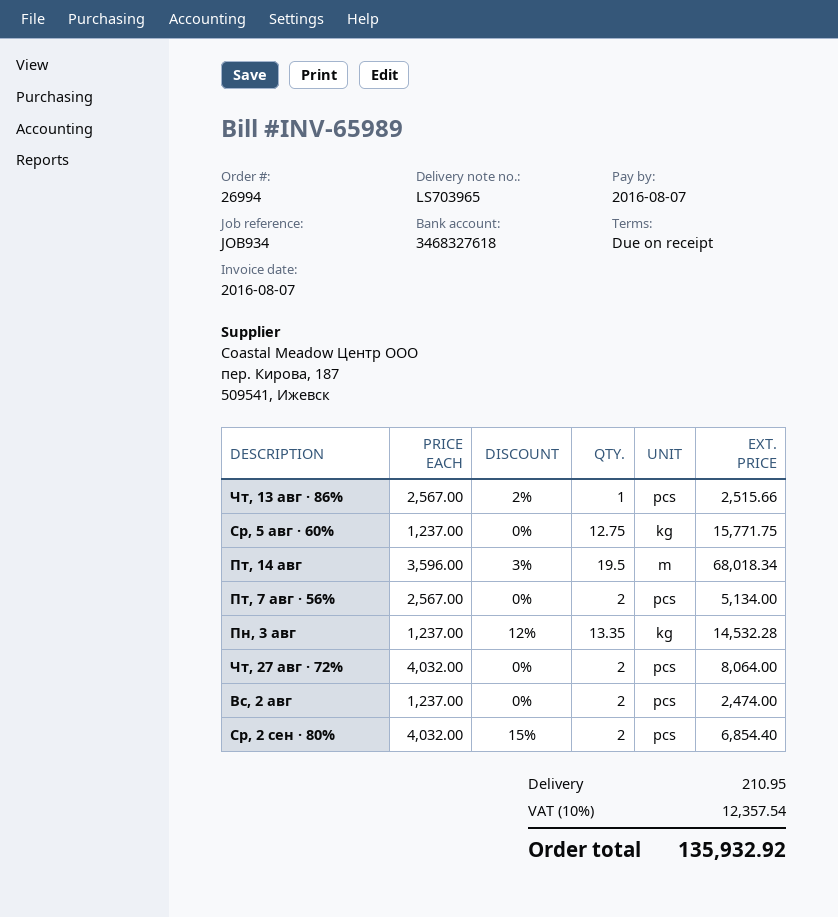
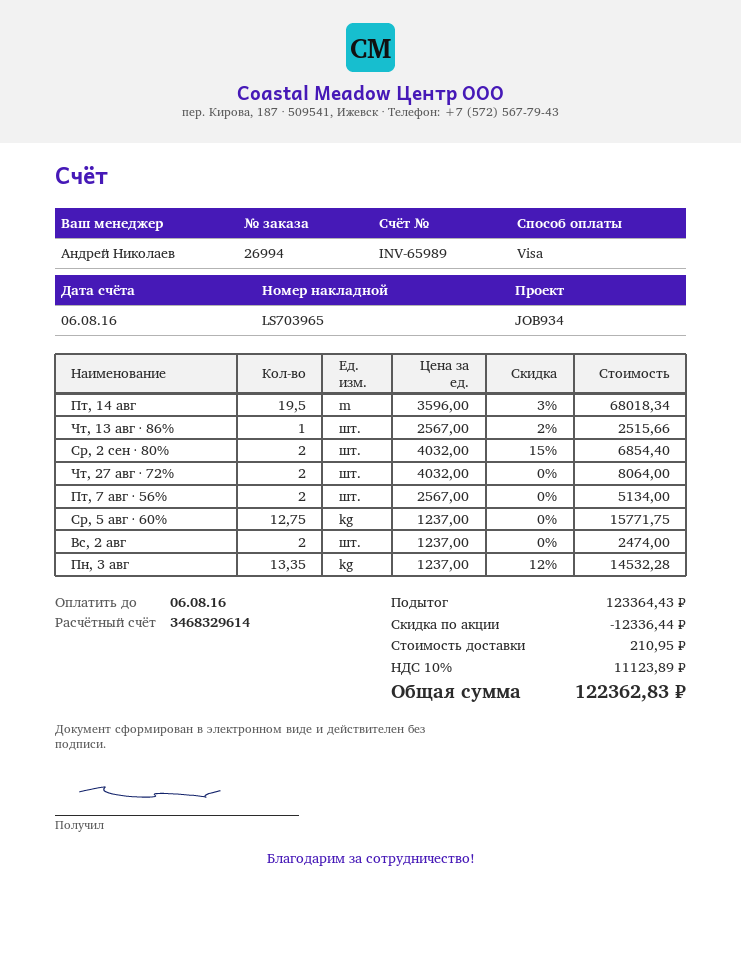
invoice date: 2016-08-07 -> 2016-08-06
due date: 2016-08-07 -> 2016-08-06
bank account: 3468327618 -> 3468329614
discount: none -> 12336.44
tax: 10% = 12357.54 -> 10% = 11123.89
total: 135932.92 -> 122362.83

